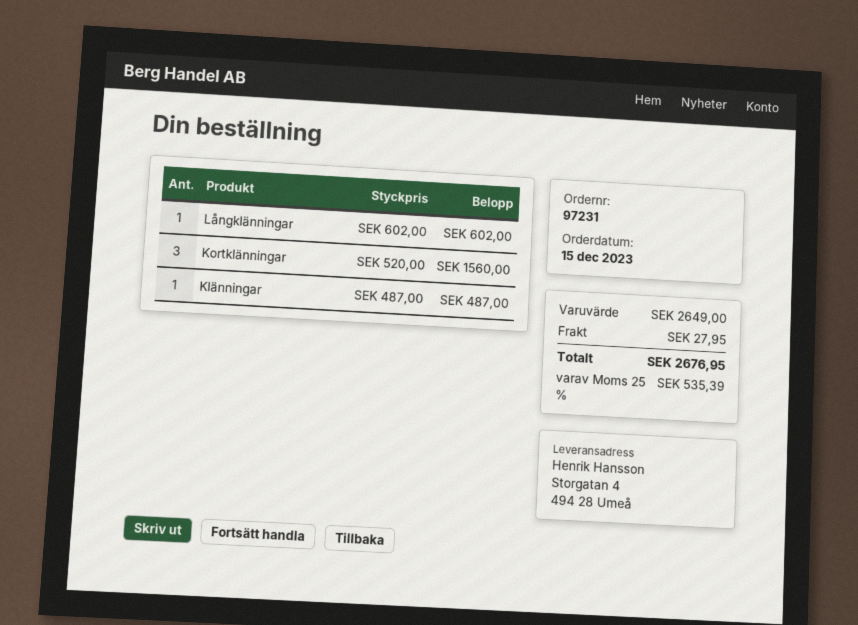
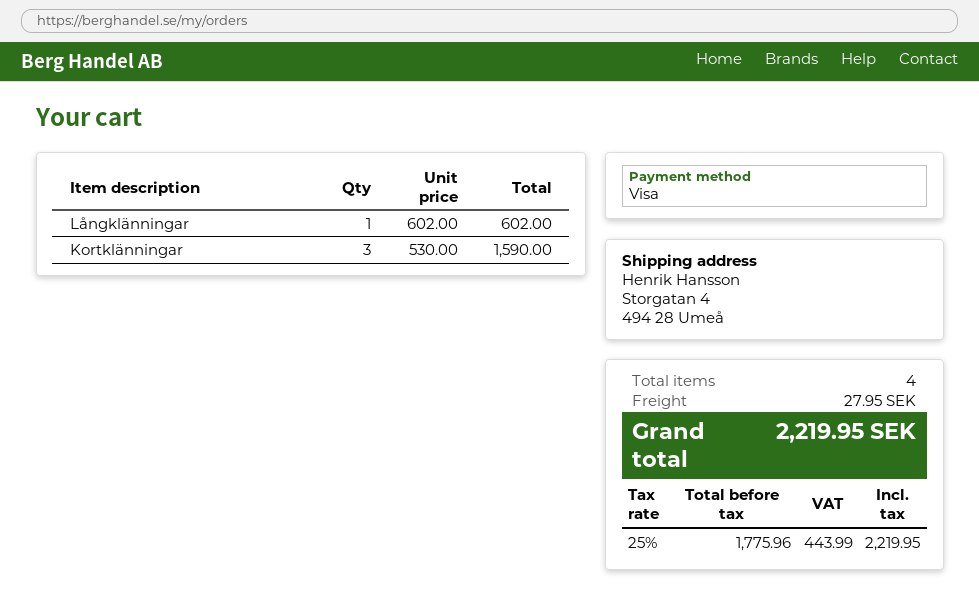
Kortklänningar: 3 x 520.00 = 1560.00 -> 3 x 530.00 = 1590.00
Klänningar: 1 x 487.00 = 487.00 -> none
tax: 25% = 535.39 -> 25% = 443.99
total: 2676.95 -> 2219.95

